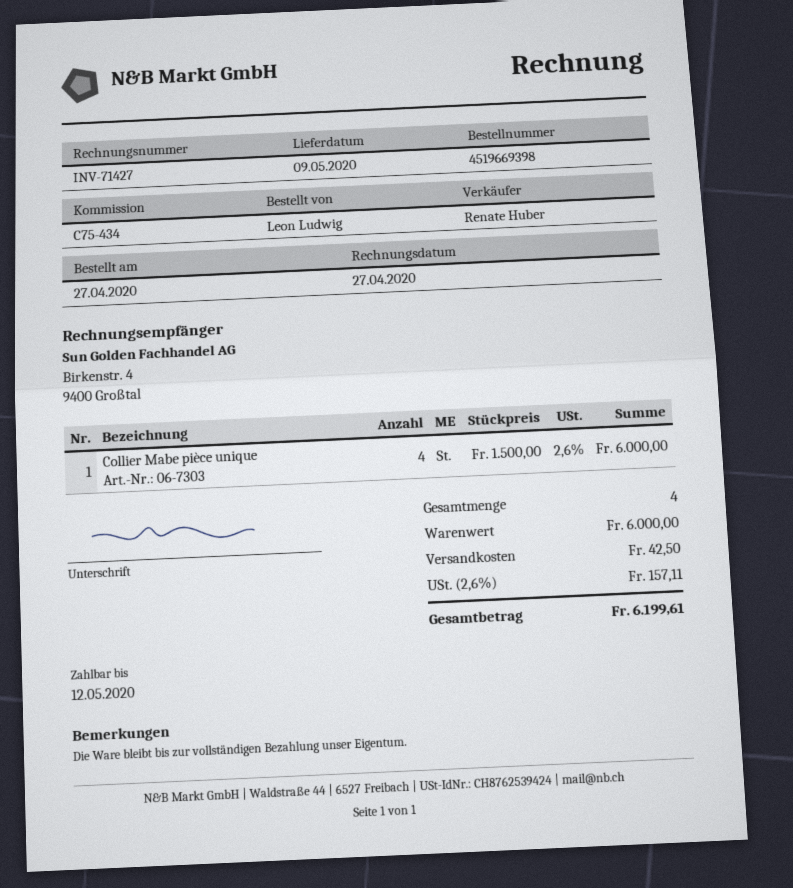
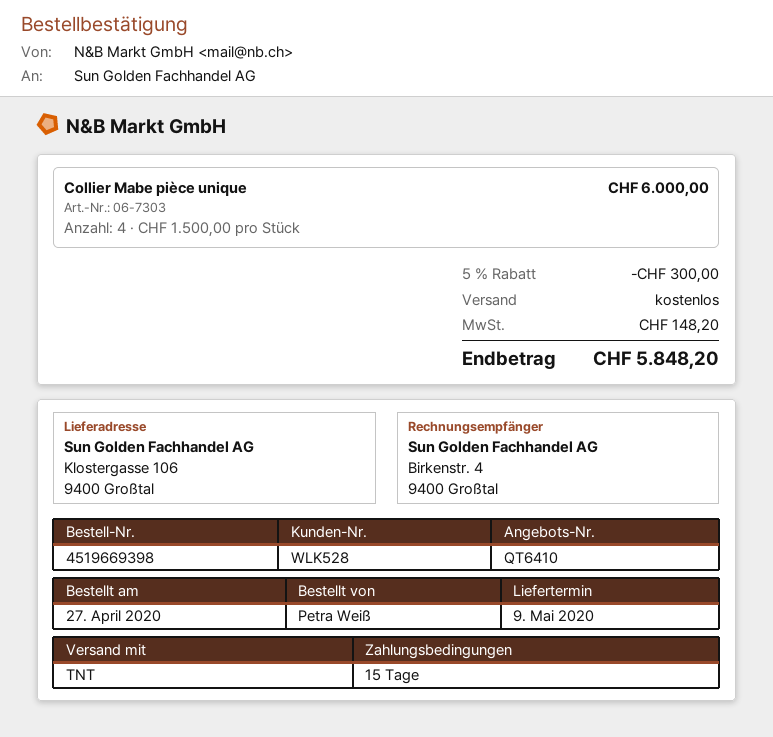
ordered by: Leon Ludwig -> Petra Weiß
discount: none -> 5% = 300.00
shipping: 42.50 -> 0.00
tax: 157.11 -> 148.20
total: 6199.61 -> 5848.20

